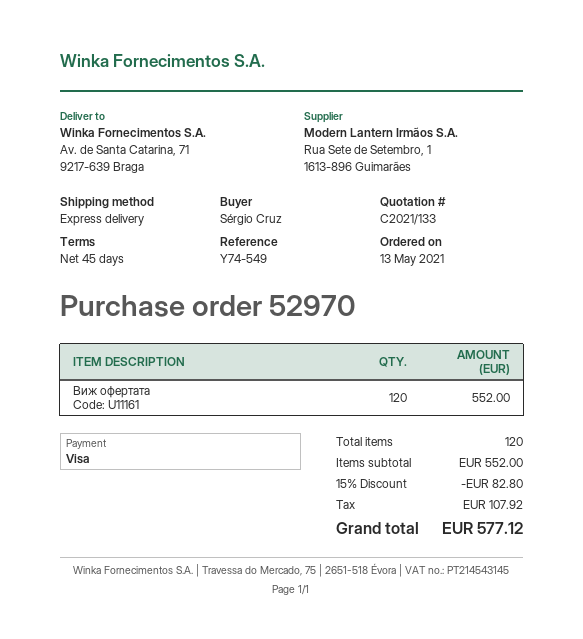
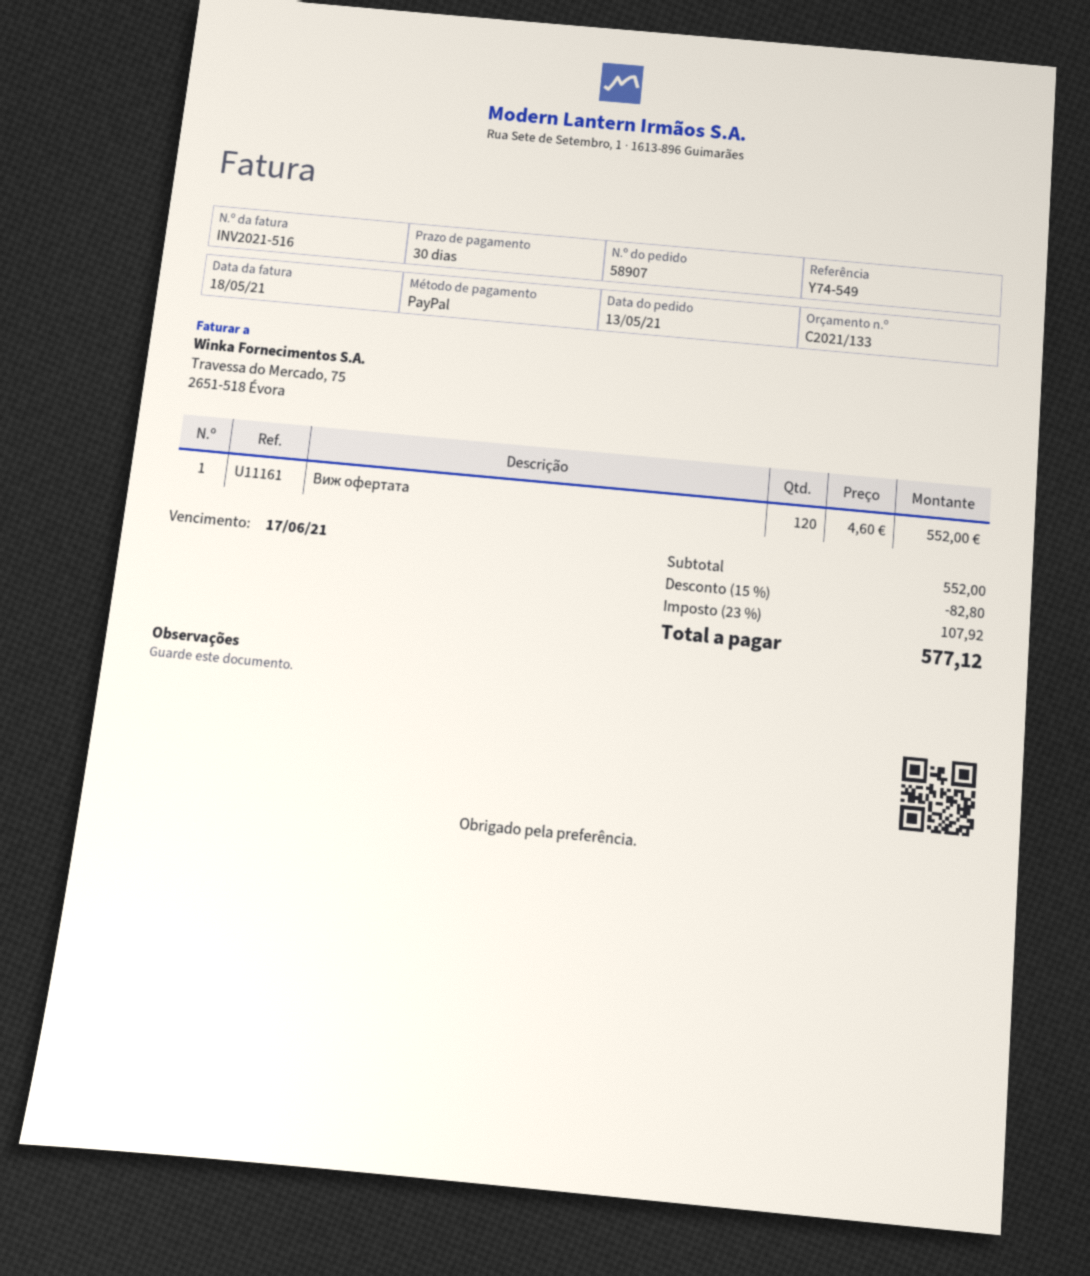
order number: 52970 -> 58907
payment terms: 45 days -> 30 days
payment method: Visa -> PayPal

